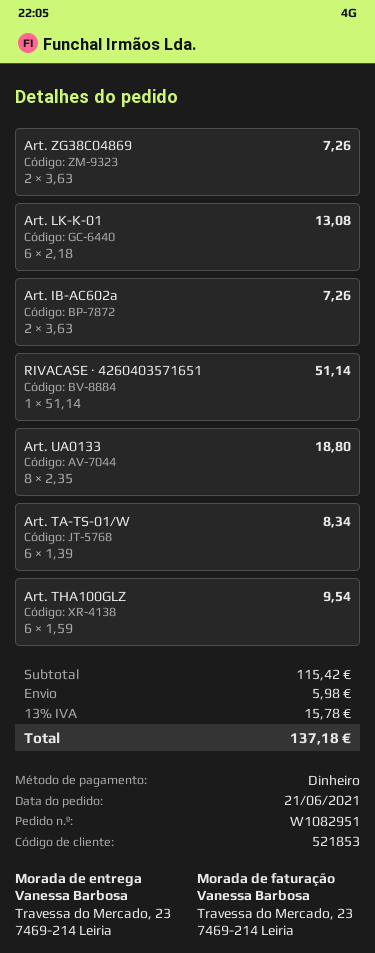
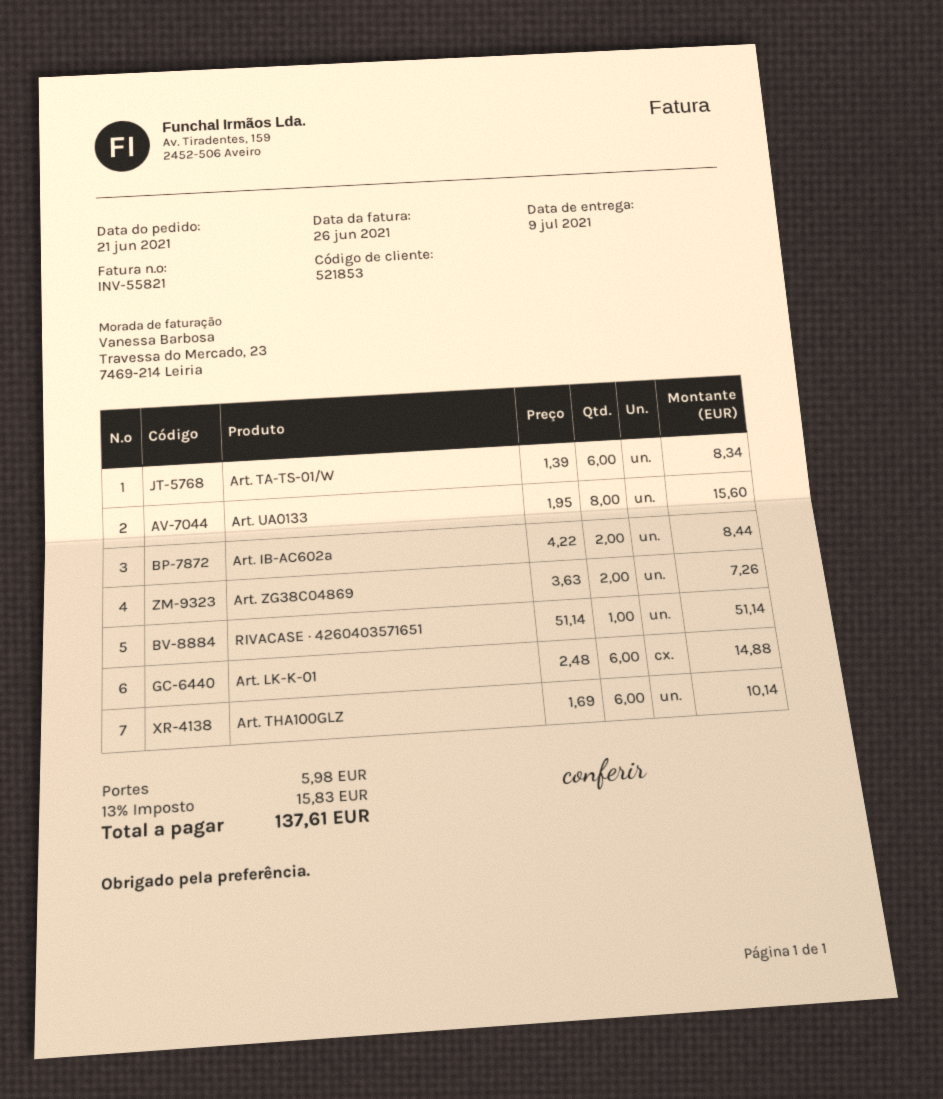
Art. LK-K-01: 6 x 2.18 = 13.08 -> 6 x 2.48 = 14.88
Art. IB-AC602a: 2 x 3.63 = 7.26 -> 2 x 4.22 = 8.44
Art. UA0133: 8 x 2.35 = 18.80 -> 8 x 1.95 = 15.60
Art. THA100GLZ: 6 x 1.59 = 9.54 -> 6 x 1.69 = 10.14
tax: 13% = 15.78 -> 13% = 15.83
total: 137.18 -> 137.61

